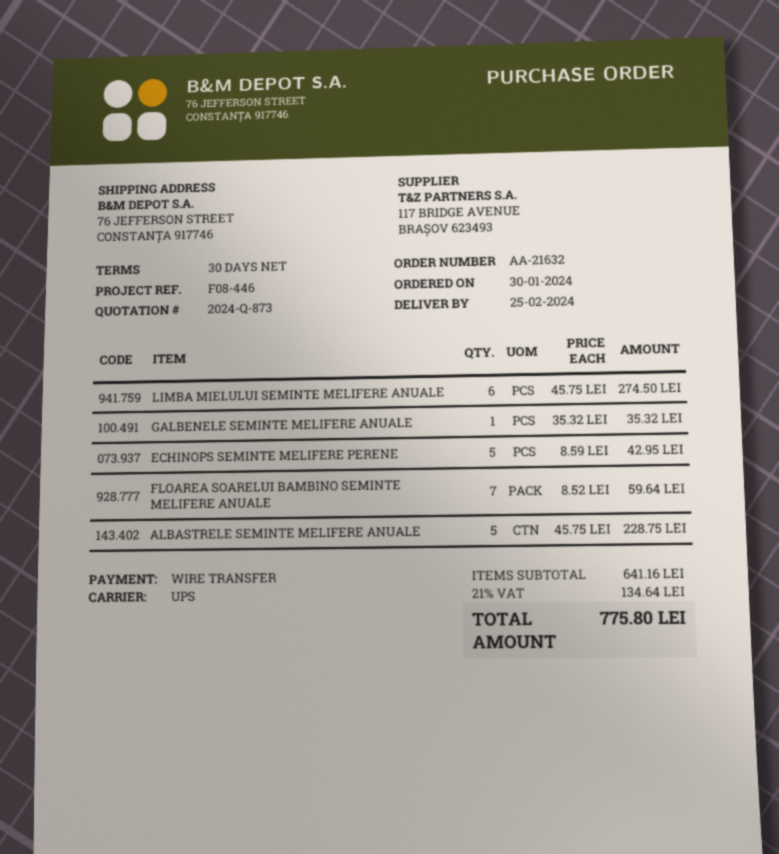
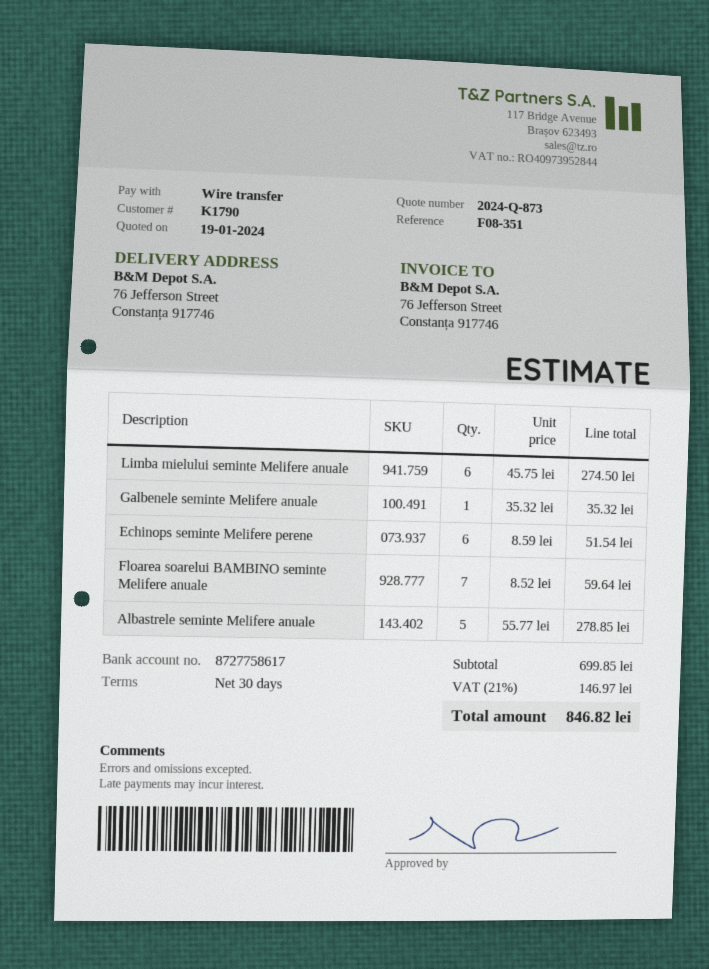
reference: F08-446 -> F08-351
ECHINOPS SEMINTE MELIFERE PERENE: 5 x 8.59 = 42.95 -> 6 x 8.59 = 51.54
ALBASTRELE SEMINTE MELIFERE ANUALE: 5 x 45.75 = 228.75 -> 5 x 55.77 = 278.85
subtotal: 641.16 -> 699.85
tax: 21% = 134.64 -> 21% = 146.97
total: 775.80 -> 846.82

